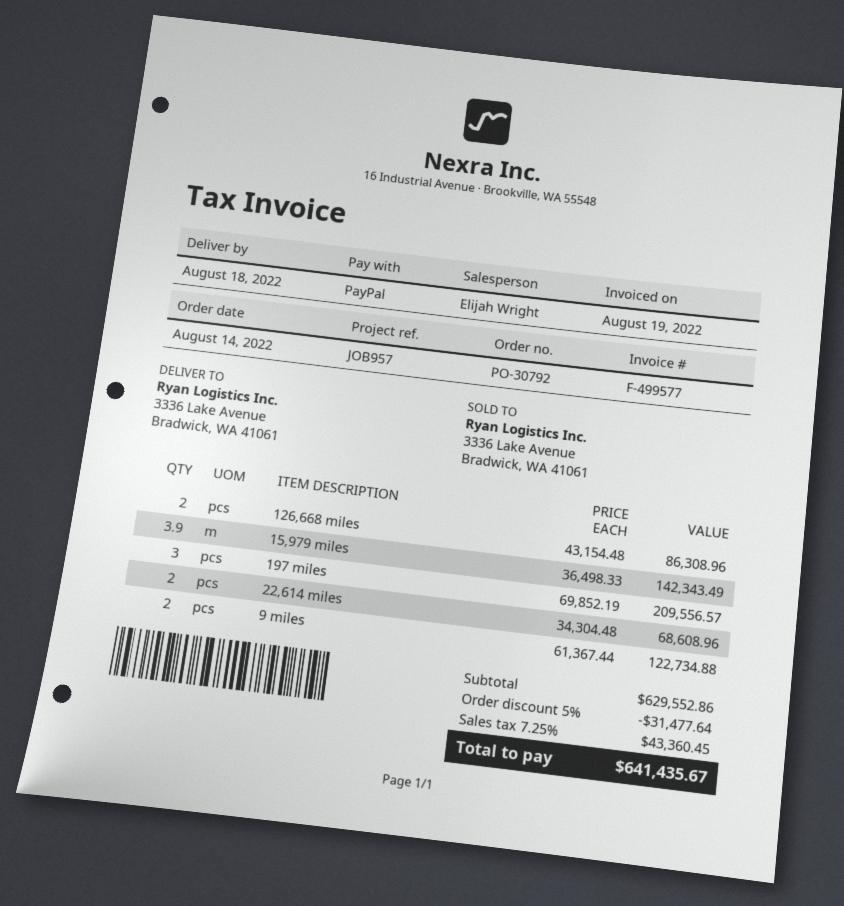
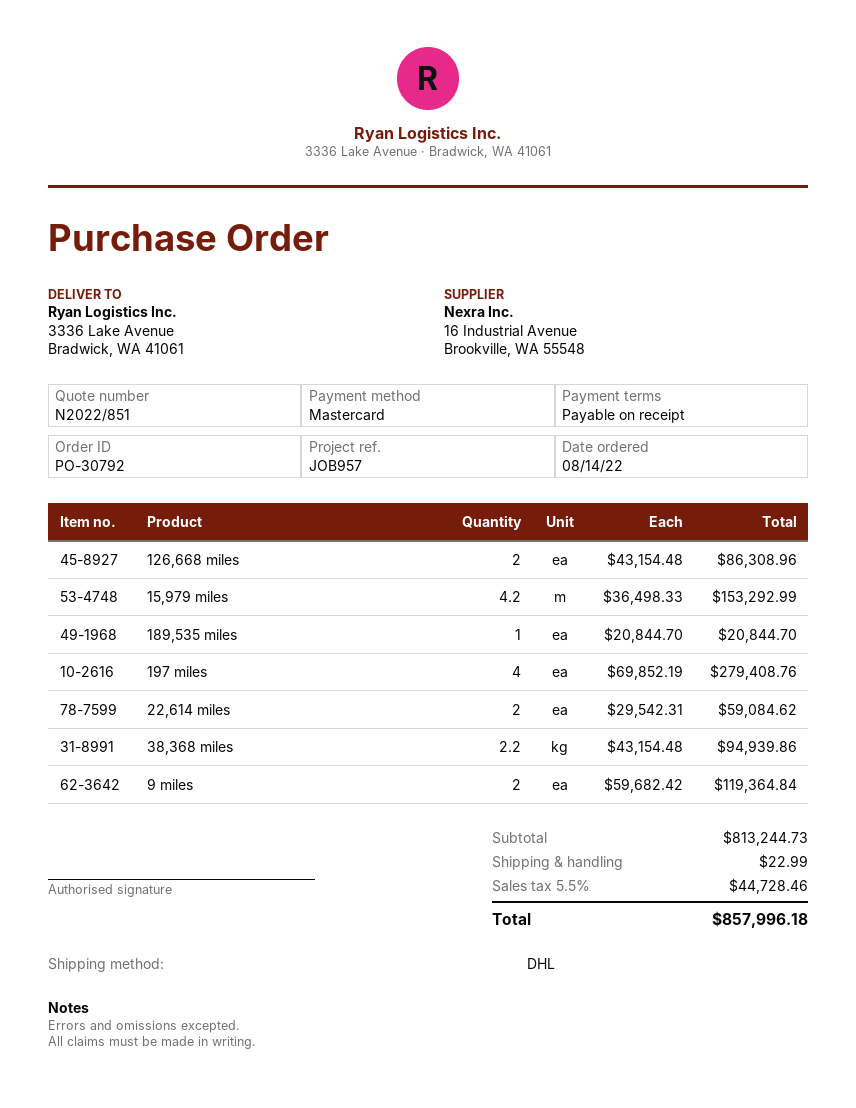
payment method: PayPal -> Mastercard
15,979 miles: 3.9 x 36498.33 = 142343.49 -> 4.2 x 36498.33 = 153292.99
197 miles: 3 x 69852.19 = 209556.57 -> 4 x 69852.19 = 279408.76
22,614 miles: 2 x 34304.48 = 68608.96 -> 2 x 29542.31 = 59084.62
9 miles: 2 x 61367.44 = 122734.88 -> 2 x 59682.42 = 119364.84
189,535 miles: none -> 1 x 20844.70 = 20844.70
38,368 miles: none -> 2.2 x 43154.48 = 94939.86
subtotal: 629552.86 -> 813244.73
discount: 5% = 31477.64 -> none
shipping: none -> 22.99
tax: 7.25% = 43360.45 -> 5.5% = 44728.46
total: 641435.67 -> 857996.18

